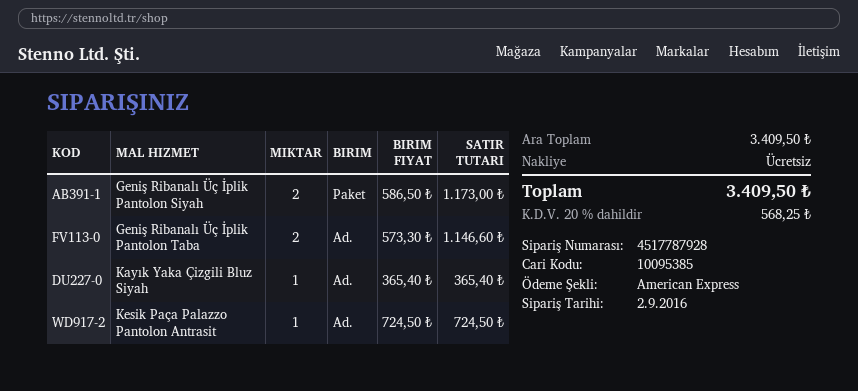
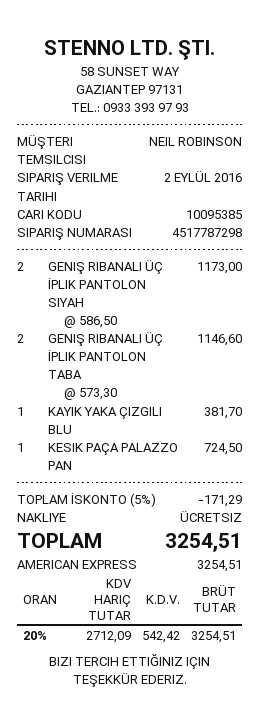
order number: 4517787928 -> 4517787298
Kayık Yaka Çizgili Bluz Siyah: 1 x 365.40 = 365.40 -> 1 x 381.70 = 381.70
discount: none -> 5% = 171.29
tax: 20% = 568.25 -> 20% = 542.42
total: 3409.50 -> 3254.51

